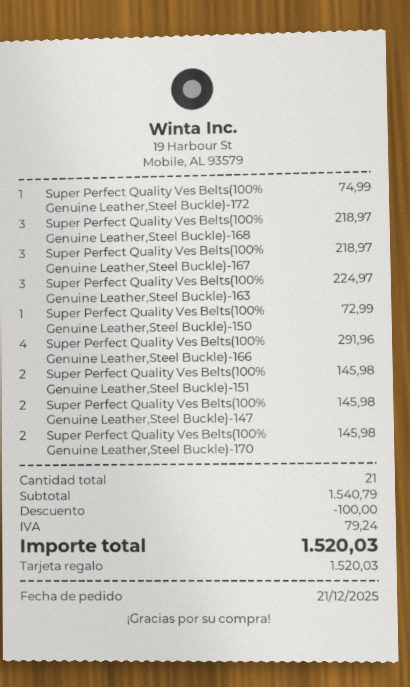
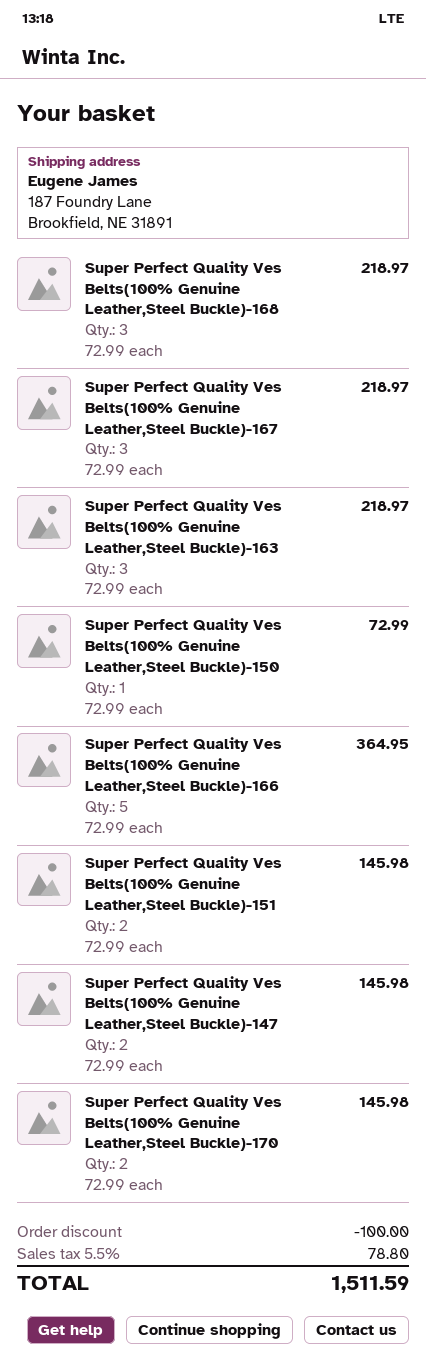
Super Perfect Quality Ves Belts(100% Genuine Leather,Steel Buckle)-172: 1 for 74.99 -> none
Super Perfect Quality Ves Belts(100% Genuine Leather,Steel Buckle)-163: 3 for 224.97 -> 3 for 218.97
Super Perfect Quality Ves Belts(100% Genuine Leather,Steel Buckle)-166: 4 for 291.96 -> 5 for 364.95
tax: 79.24 -> 78.80
total: 1520.03 -> 1511.59

